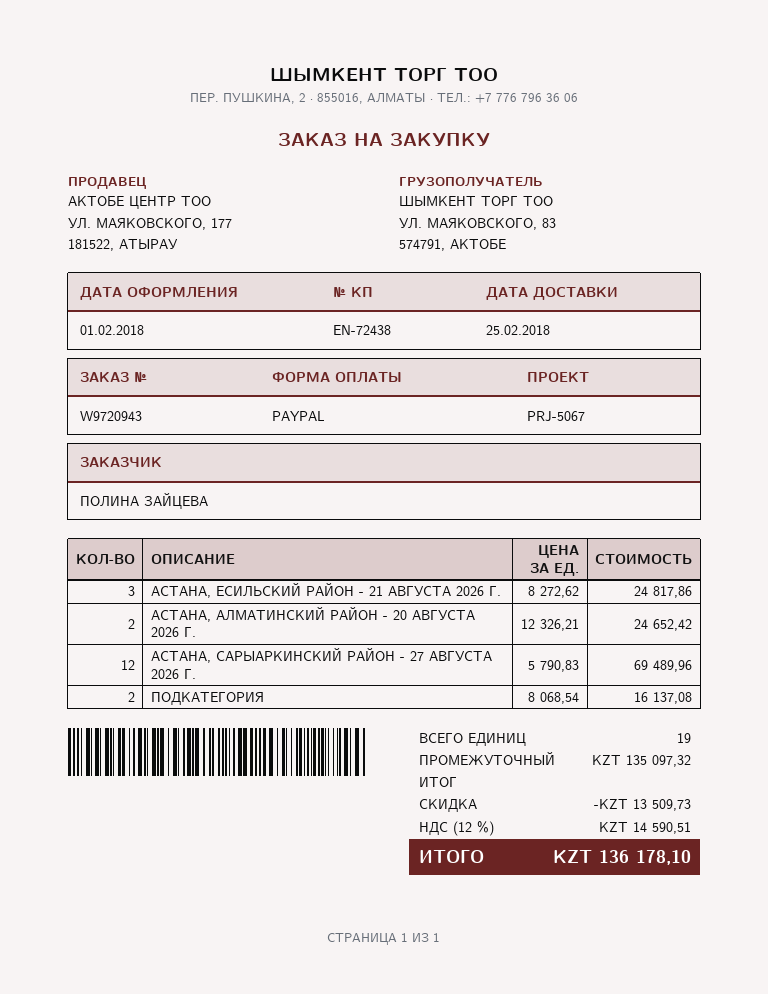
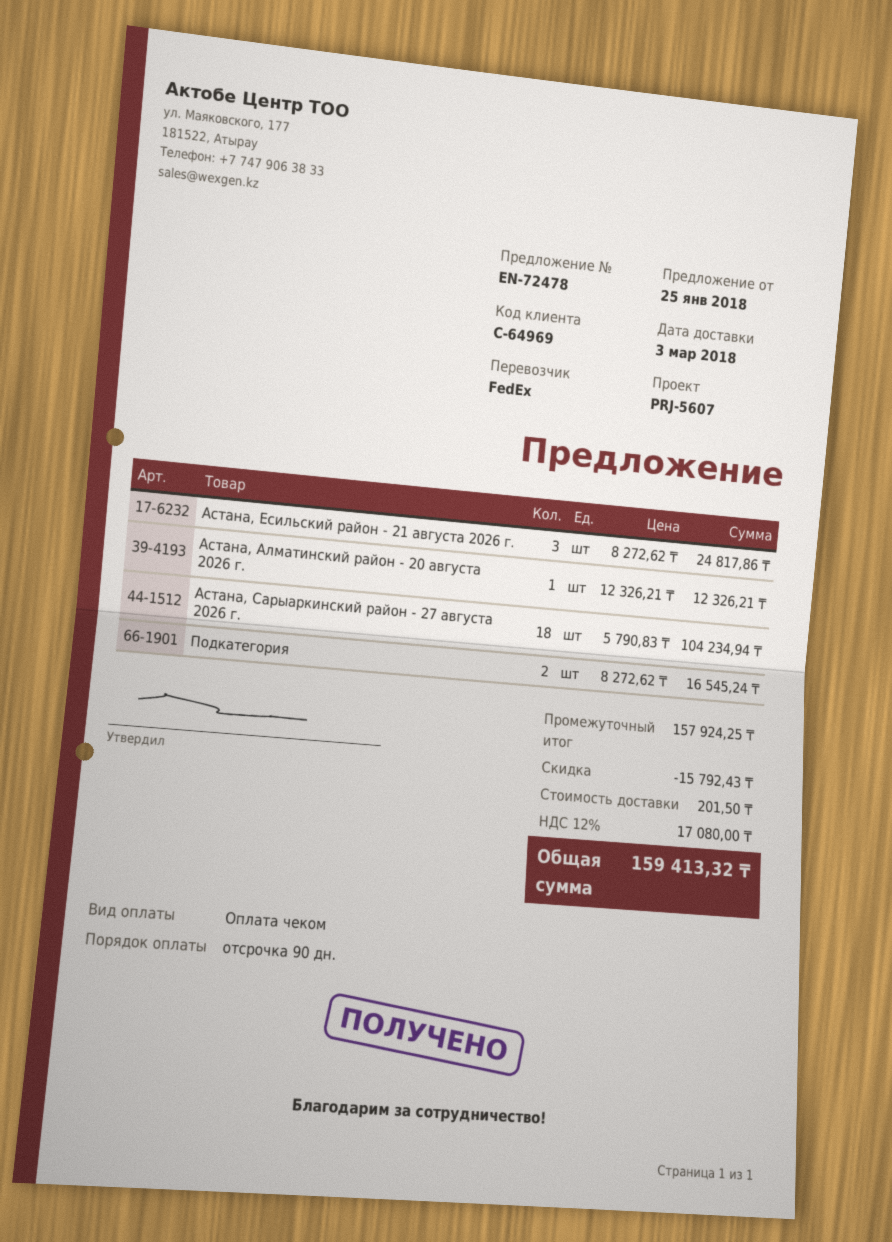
quote number: EN-72438 -> EN-72478
delivery date: 2018-02-25 -> 2018-03-03
reference: PRJ-5067 -> PRJ-5607
payment method: PayPal -> cheque
АСТАНА, АЛМАТИНСКИЙ РАЙОН - 20 АВГУСТА 2026 Г.: 2 x 12326.21 = 24652.42 -> 1 x 12326.21 = 12326.21
АСТАНА, САРЫАРКИНСКИЙ РАЙОН - 27 АВГУСТА 2026 Г.: 12 x 5790.83 = 69489.96 -> 18 x 5790.83 = 104234.94
ПОДКАТЕГОРИЯ: 2 x 8068.54 = 16137.08 -> 2 x 8272.62 = 16545.24
subtotal: 135097.32 -> 157924.25
discount: 13509.73 -> 15792.43
shipping: none -> 201.50
tax: 12% = 14590.51 -> 12% = 17080.00
total: 136178.10 -> 159413.32

